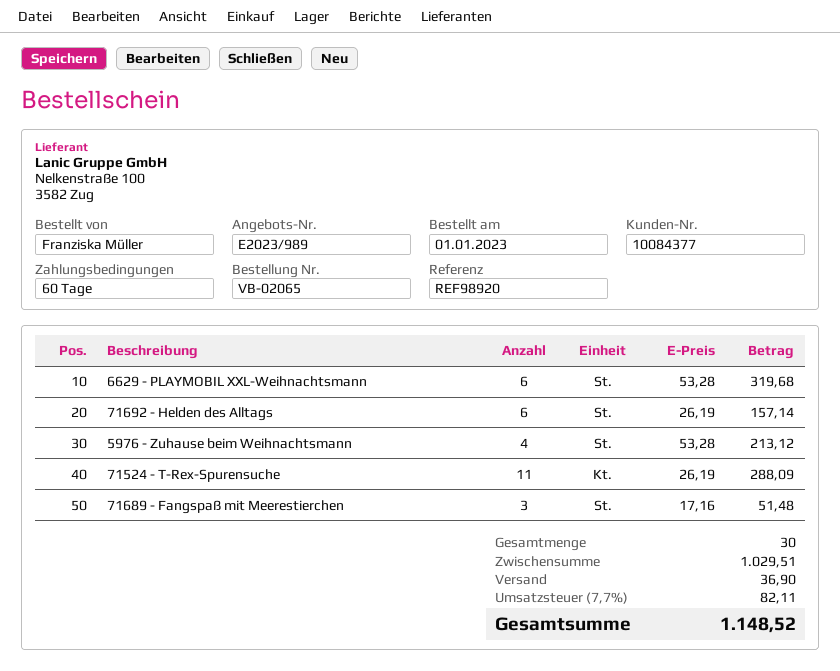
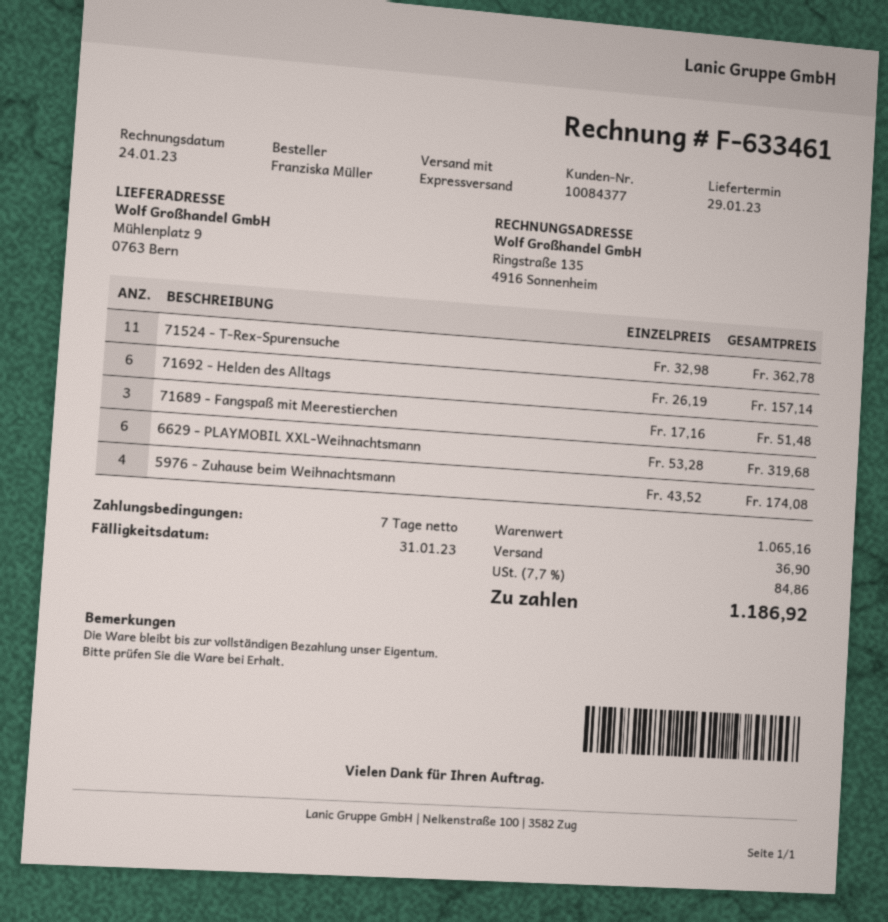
payment terms: 60 days -> 7 days
5976 - Zuhause beim Weihnachtsmann: 4 x 53.28 = 213.12 -> 4 x 43.52 = 174.08
71524 - T-Rex-Spurensuche: 11 x 26.19 = 288.09 -> 11 x 32.98 = 362.78
subtotal: 1029.51 -> 1065.16
tax: 7.7% = 82.11 -> 7.7% = 84.86
total: 1148.52 -> 1186.92

